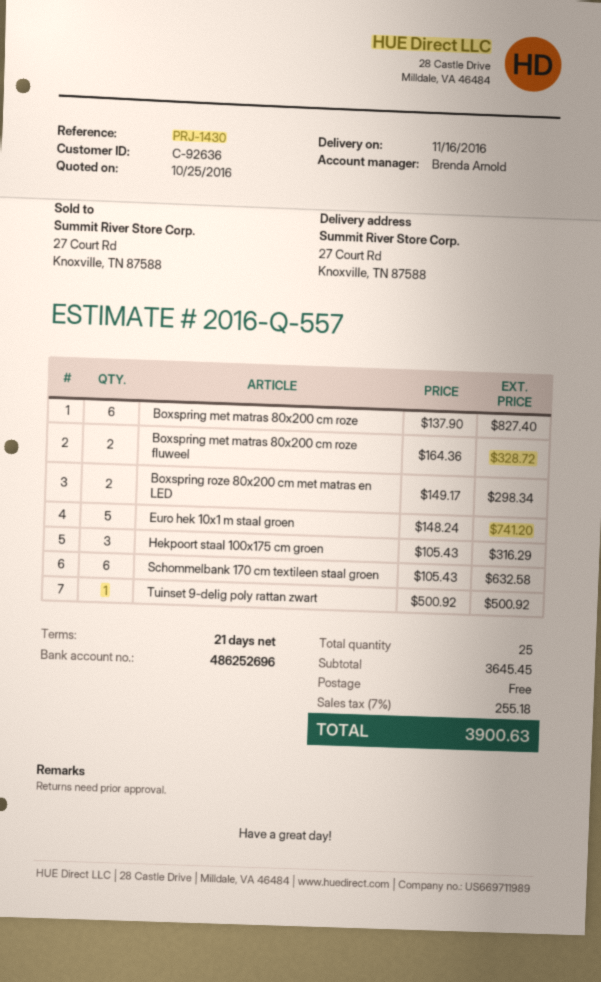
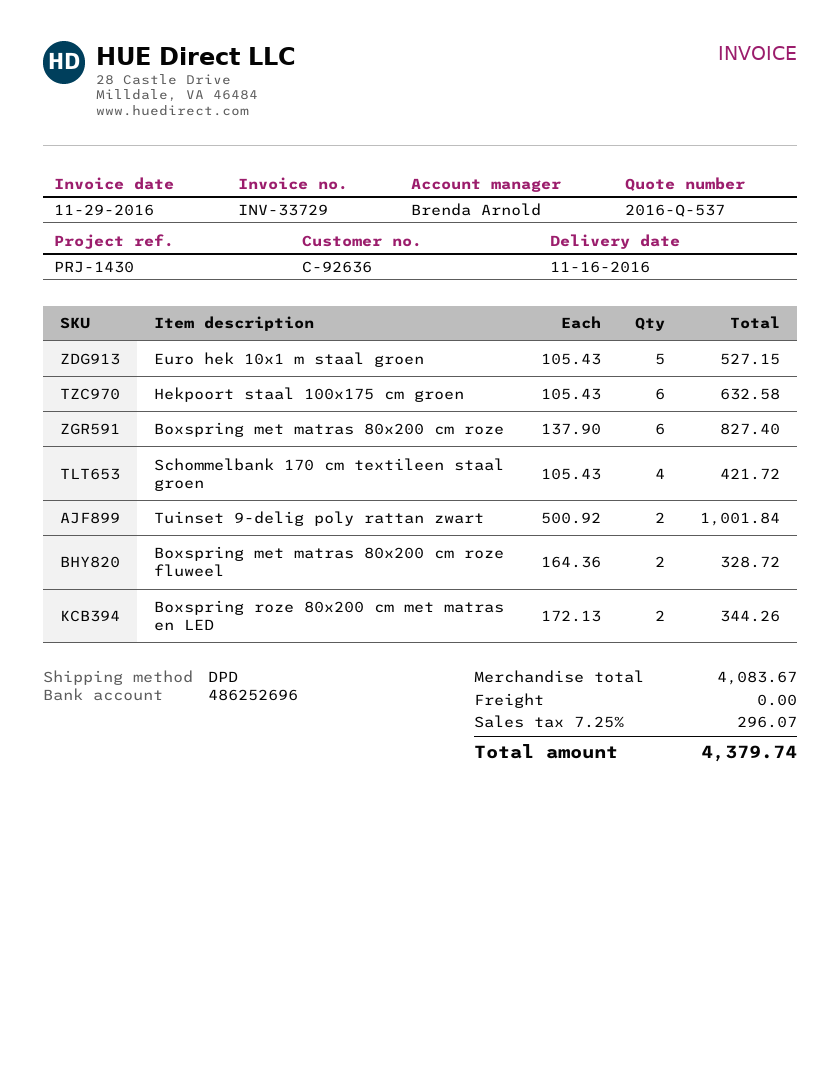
quote number: 2016-Q-557 -> 2016-Q-537
Boxspring roze 80x200 cm met matras en LED: 2 x 149.17 = 298.34 -> 2 x 172.13 = 344.26
Euro hek 10x1 m staal groen: 5 x 148.24 = 741.20 -> 5 x 105.43 = 527.15
Hekpoort staal 100x175 cm groen: 3 x 105.43 = 316.29 -> 6 x 105.43 = 632.58
Schommelbank 170 cm textileen staal groen: 6 x 105.43 = 632.58 -> 4 x 105.43 = 421.72
Tuinset 9-delig poly rattan zwart: 1 x 500.92 = 500.92 -> 2 x 500.92 = 1001.84
subtotal: 3645.45 -> 4083.67
tax: 7% = 255.18 -> 7.25% = 296.07
total: 3900.63 -> 4379.74

